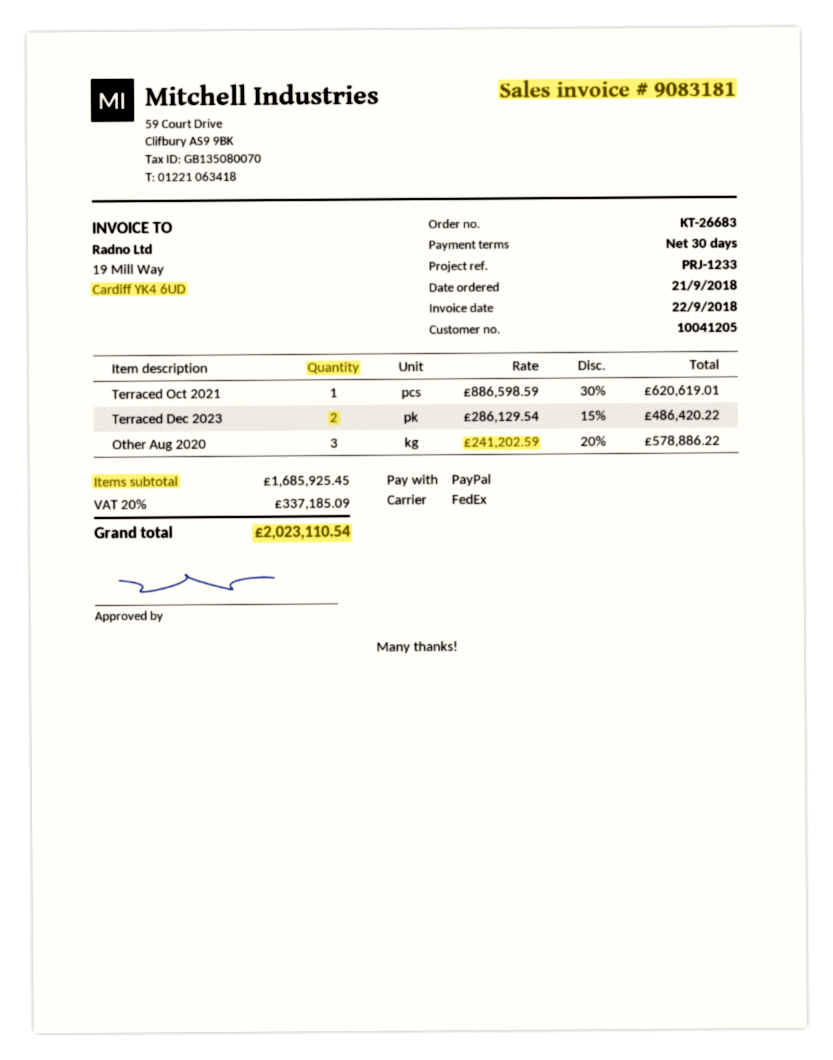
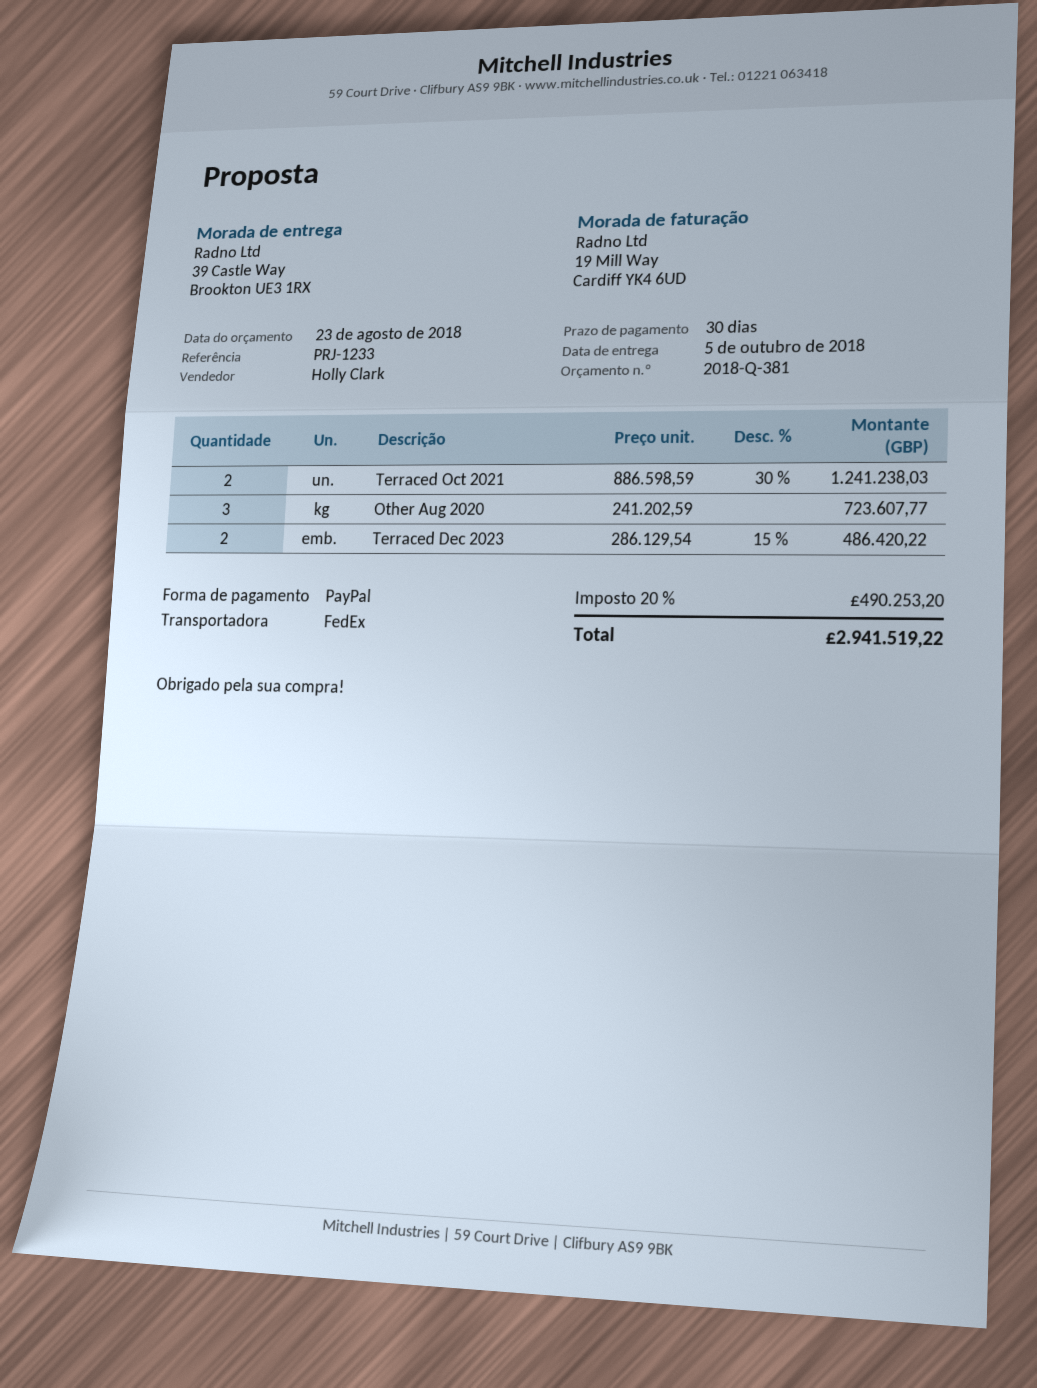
Terraced Oct 2021: 1 x 886598.59 - 30% = 620619.01 -> 2 x 886598.59 - 30% = 1241238.03
Other Aug 2020: 3 x 241202.59 - 20% = 578886.22 -> 3 x 241202.59 = 723607.77
tax: 20% = 337185.09 -> 20% = 490253.20
total: 2023110.54 -> 2941519.22

